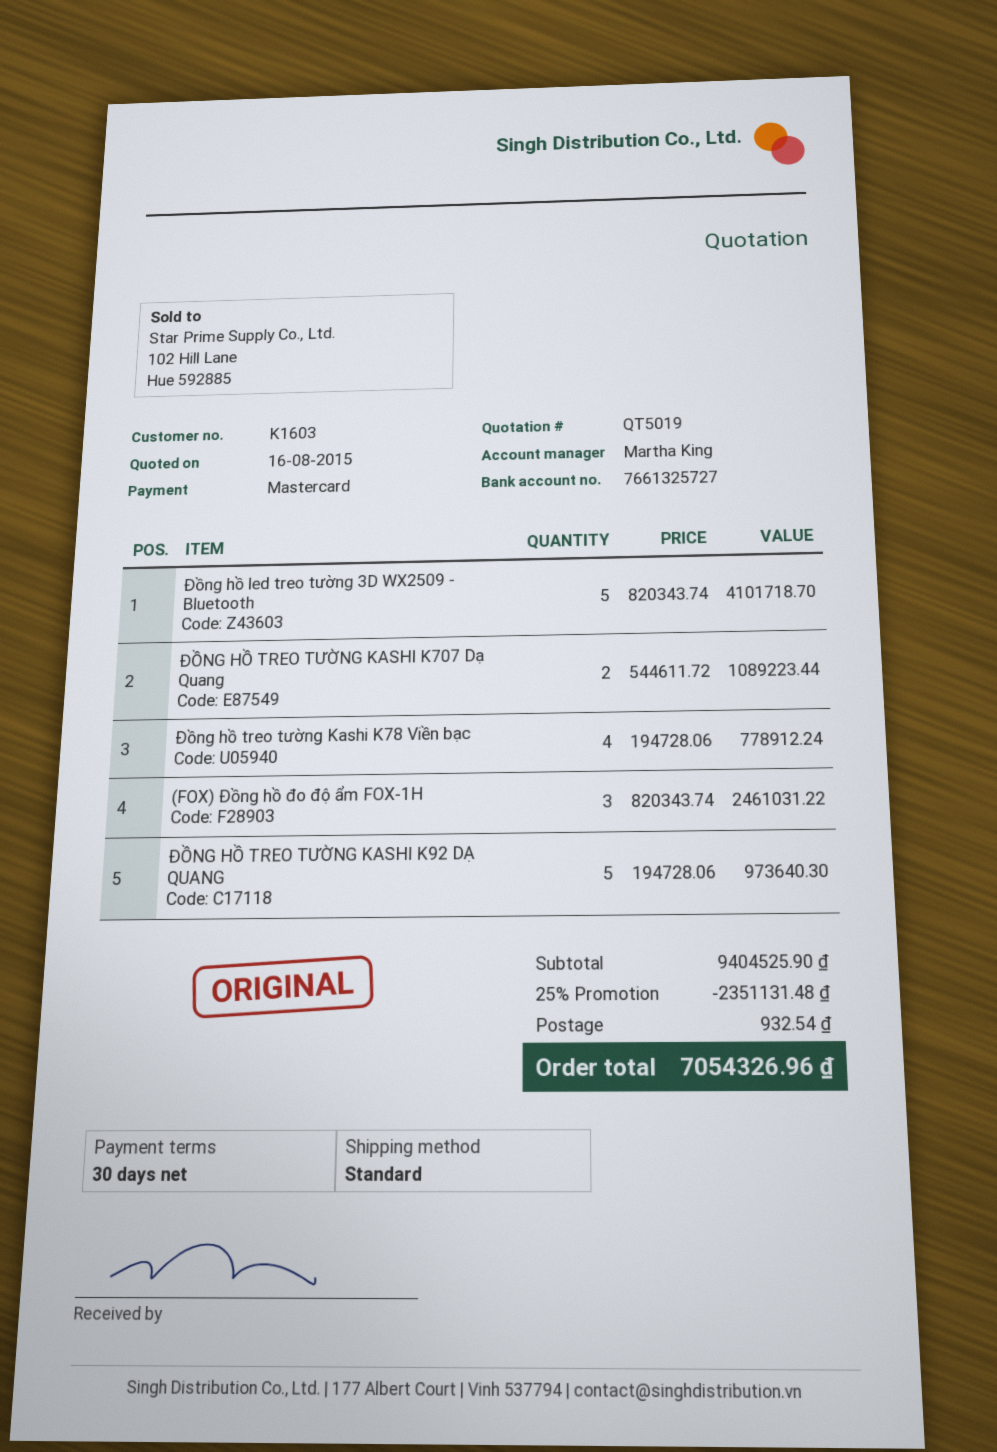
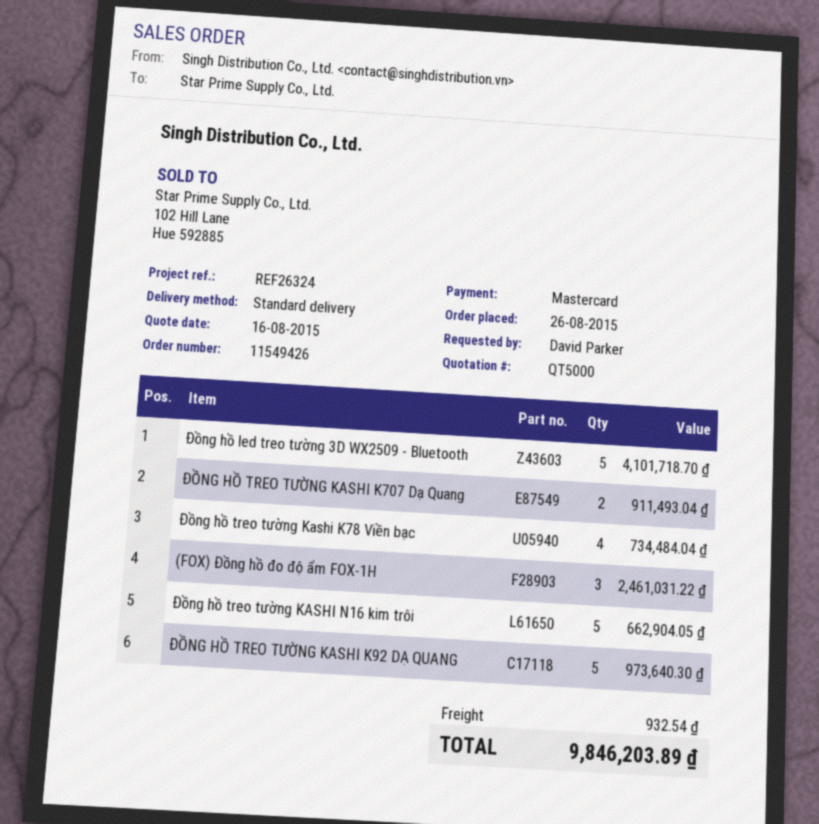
quote number: QT5019 -> QT5000
ĐỒNG HỒ TREO TƯỜNG KASHI K707 Dạ Quang: 2 for 1089223.44 -> 2 for 911493.04
Đồng hồ treo tường Kashi K78 Viền bạc: 4 for 778912.24 -> 4 for 734484.04
Đồng hồ treo tường KASHI N16 kim trôi: none -> 5 for 662904.05
discount: 25% = 2351131.48 -> none
total: 7054326.96 -> 9846203.89

